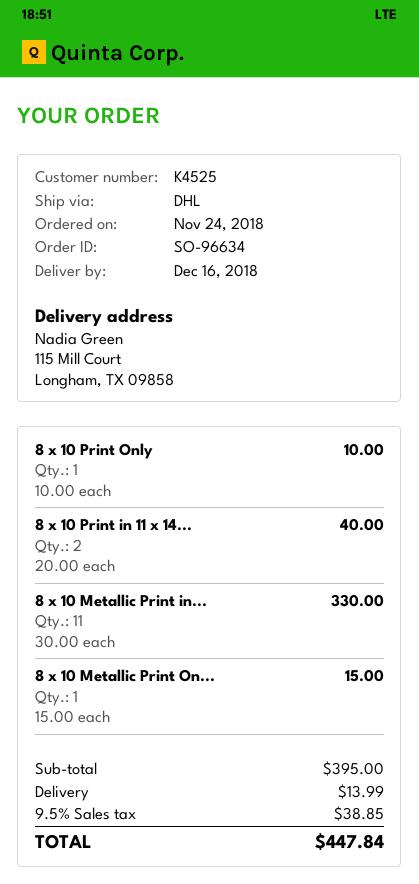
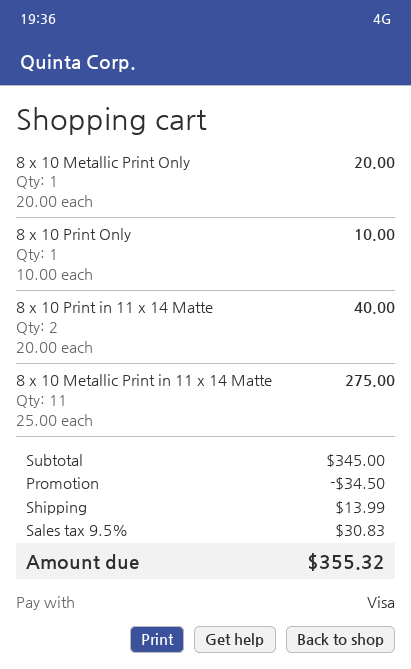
8 x 10 Metallic Print in...: 11 x 30.00 = 330.00 -> 11 x 25.00 = 275.00
8 x 10 Metallic Print On...: 1 x 15.00 = 15.00 -> 1 x 20.00 = 20.00
subtotal: 395.00 -> 345.00
discount: none -> 34.50
tax: 9.5% = 38.85 -> 9.5% = 30.83
total: 447.84 -> 355.32

